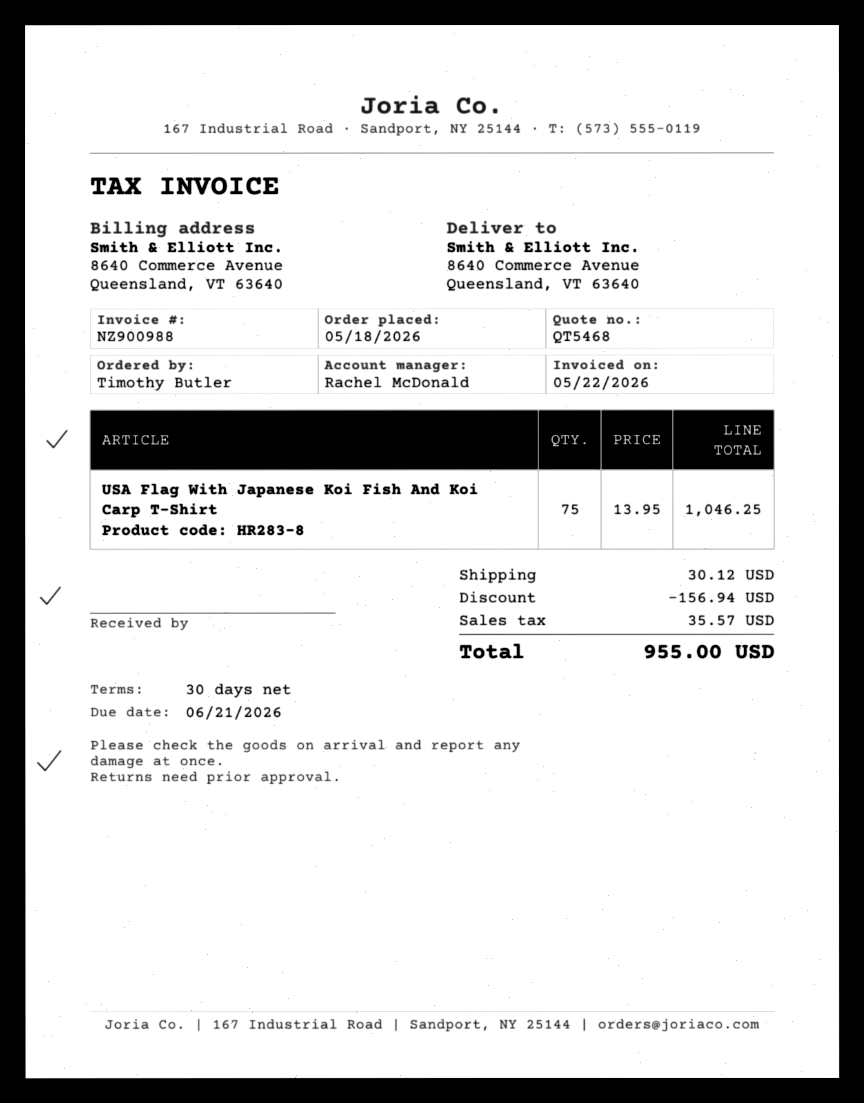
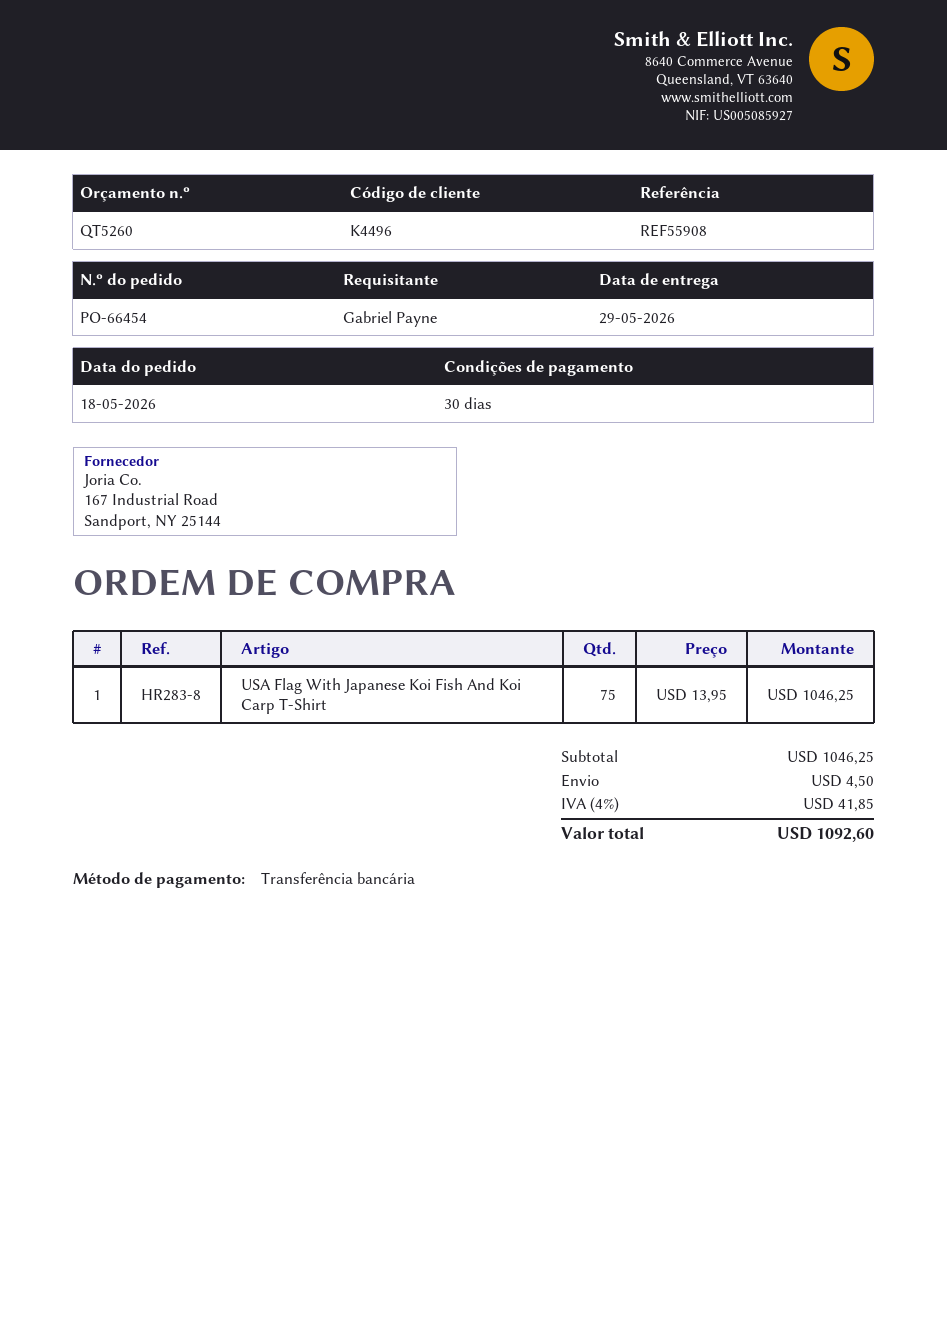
quote number: QT5468 -> QT5260
ordered by: Timothy Butler -> Gabriel Payne
discount: 156.94 -> none
shipping: 30.12 -> 4.50
tax: 35.57 -> 41.85
total: 955.00 -> 1092.60

